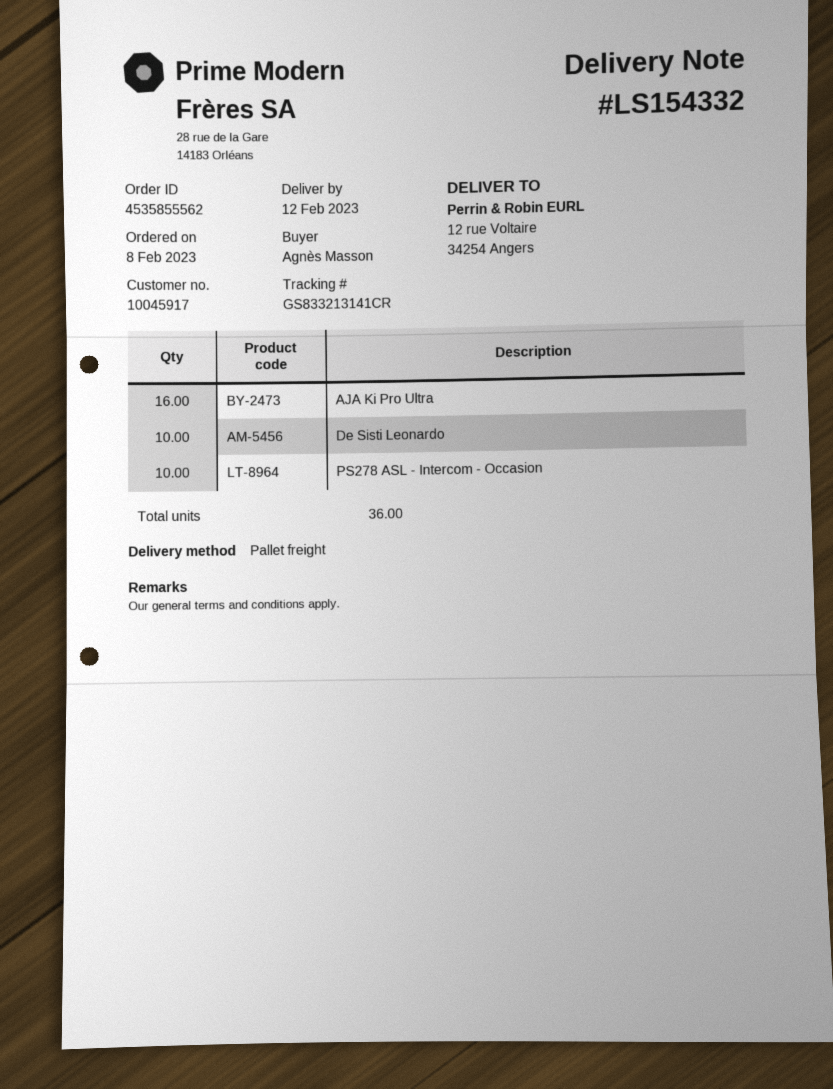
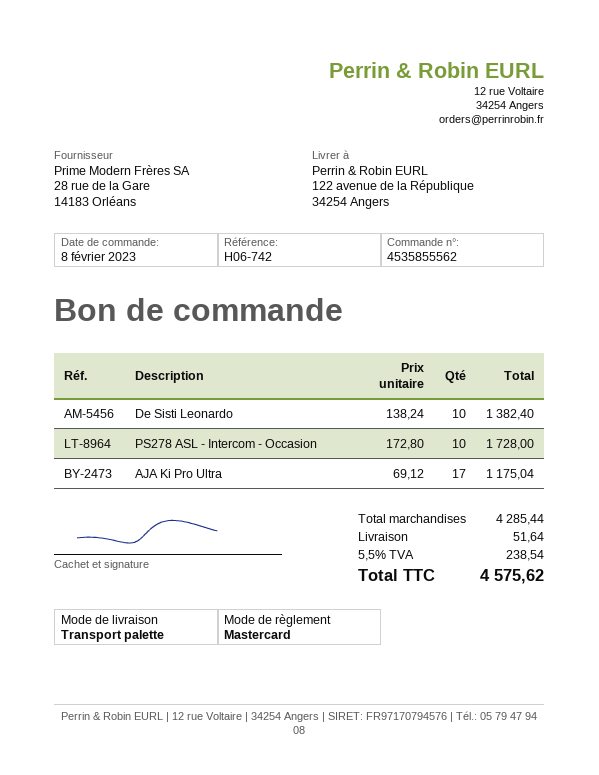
ship to: 12 rue Voltaire, 34254 Angers -> 122 avenue de la République, 34254 Angers
AJA Ki Pro Ultra: 16 -> 17

